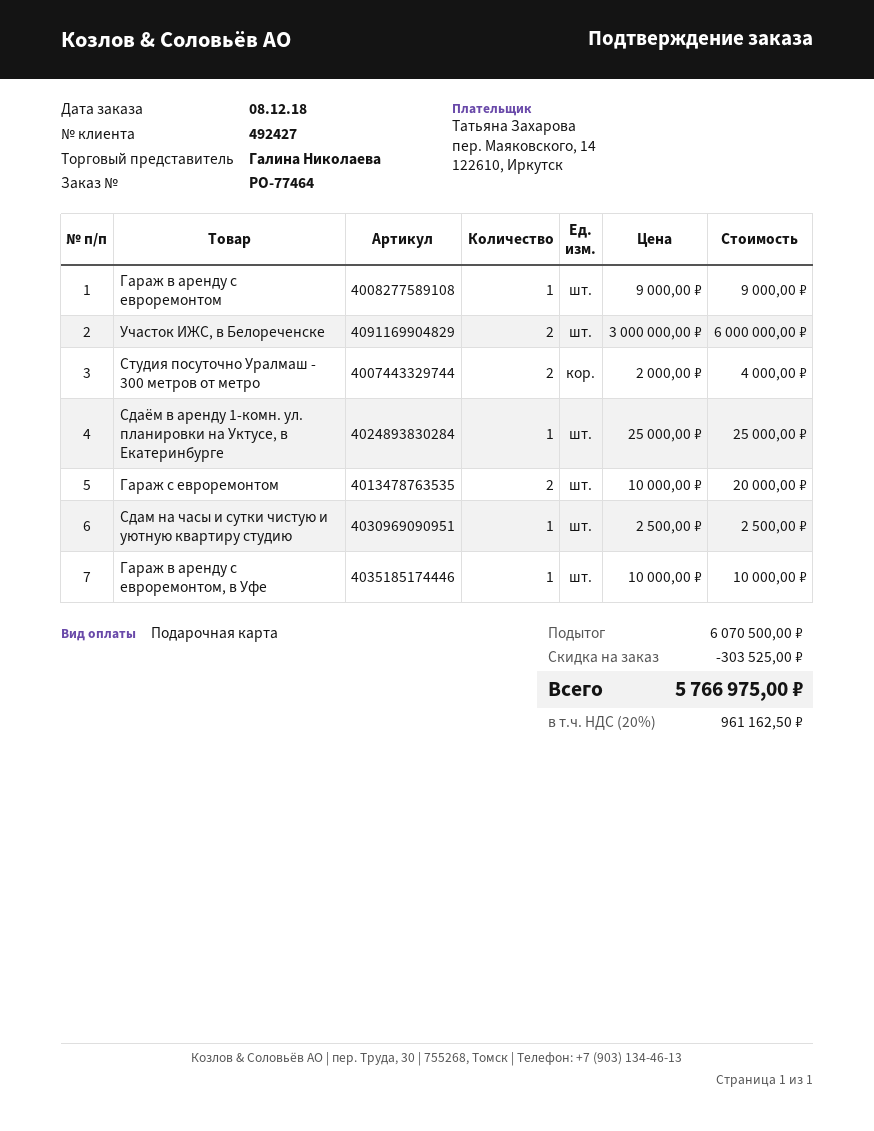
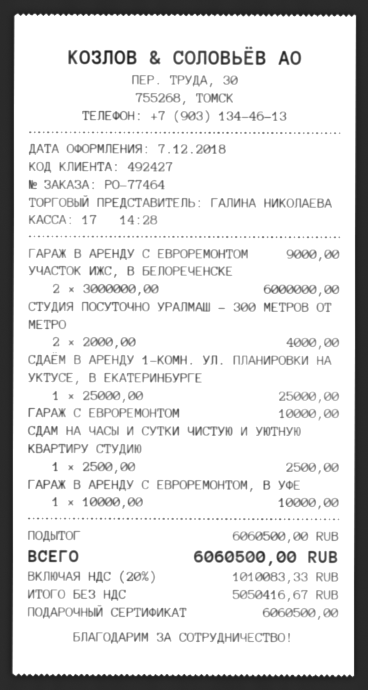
order date: 2018-12-08 -> 2018-12-07
Гараж с евроремонтом: 2 x 10000.00 = 20000.00 -> 1 x 10000.00 = 10000.00
subtotal: 6070500.00 -> 6060500.00
discount: 303525.00 -> none
tax: 20% = 961162.50 -> 20% = 1010083.33
total: 5766975.00 -> 6060500.00

